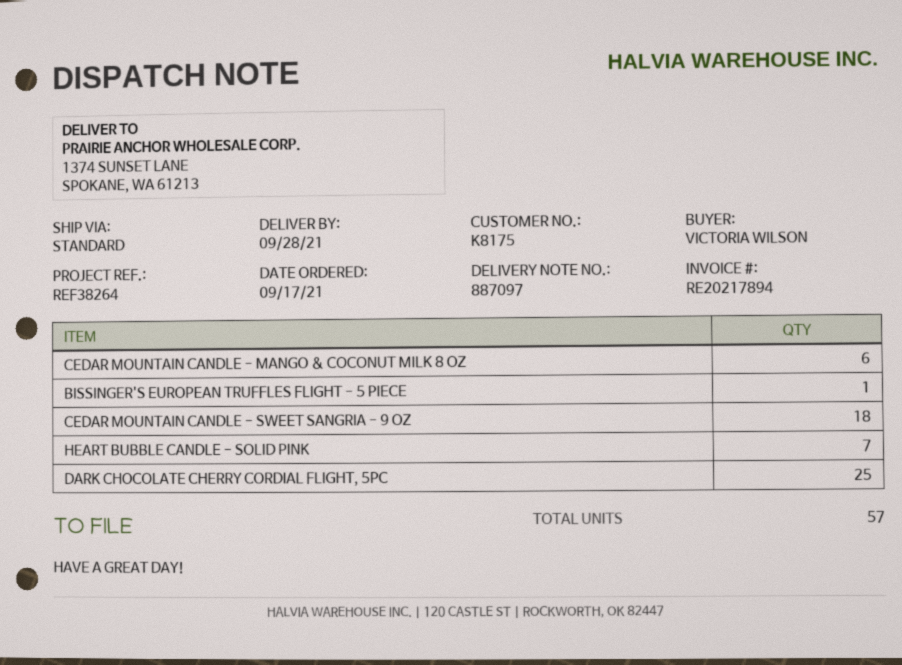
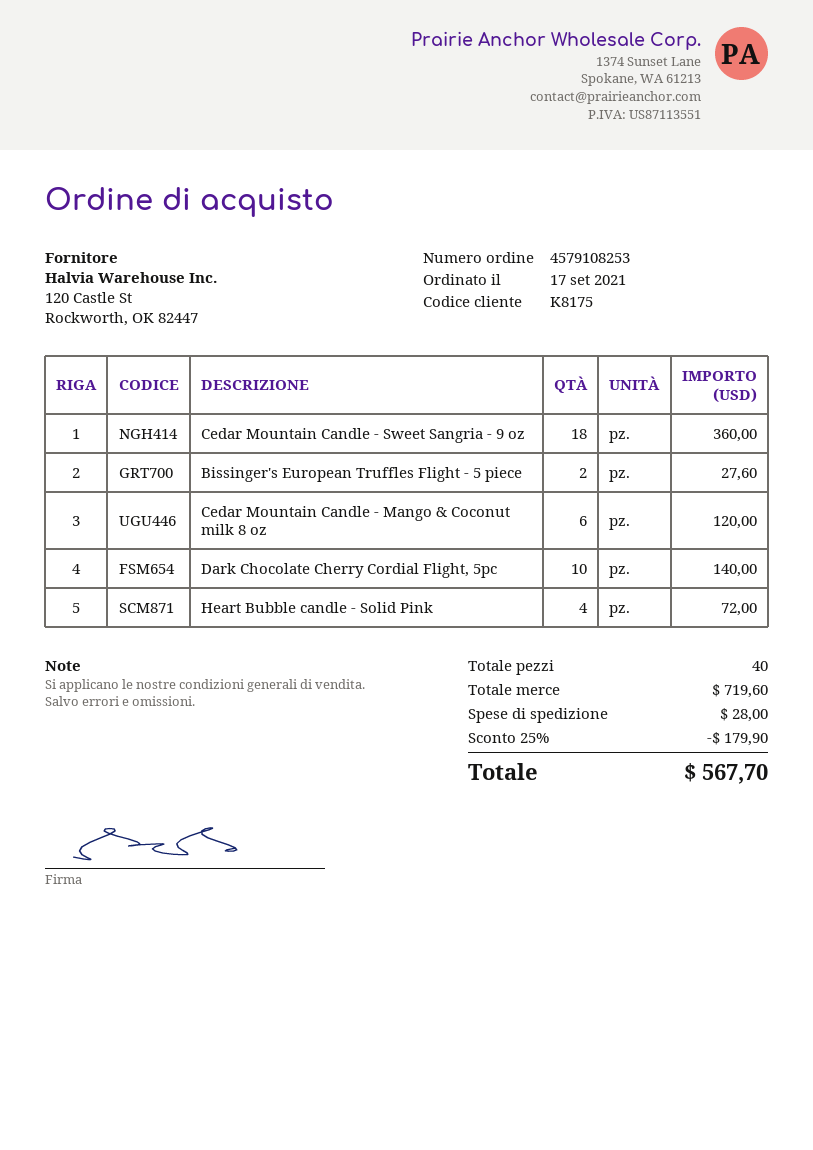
BISSINGER'S EUROPEAN TRUFFLES FLIGHT - 5 PIECE: 1 -> 2
HEART BUBBLE CANDLE - SOLID PINK: 7 -> 4
DARK CHOCOLATE CHERRY CORDIAL FLIGHT, 5PC: 25 -> 10
total quantity: 57 -> 40

